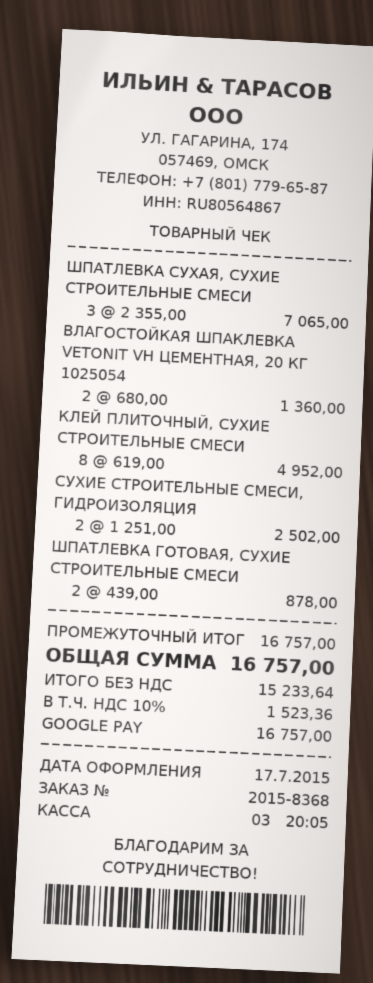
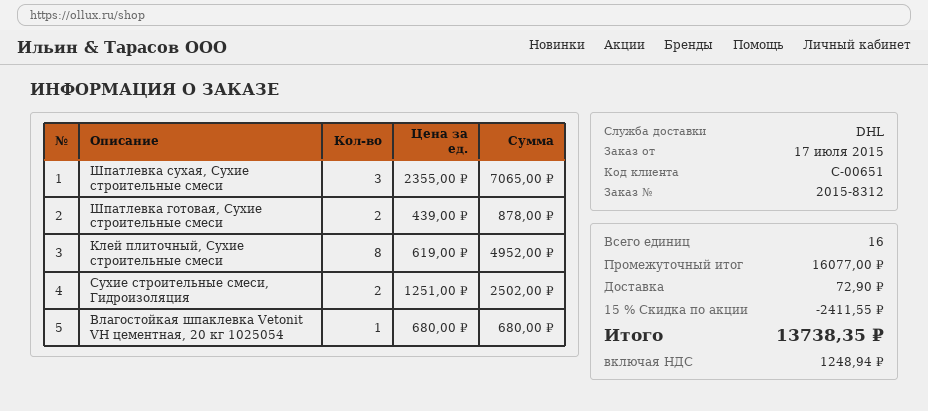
order number: 2015-8368 -> 2015-8312
ВЛАГОСТОЙКАЯ ШПАКЛЕВКА VETONIT VH ЦЕМЕНТНАЯ, 20 КГ 1025054: 2 x 680.00 = 1360.00 -> 1 x 680.00 = 680.00
subtotal: 16757.00 -> 16077.00
discount: none -> 15% = 2411.55
shipping: none -> 72.90
tax: 1523.36 -> 1248.94
total: 16757.00 -> 13738.35

